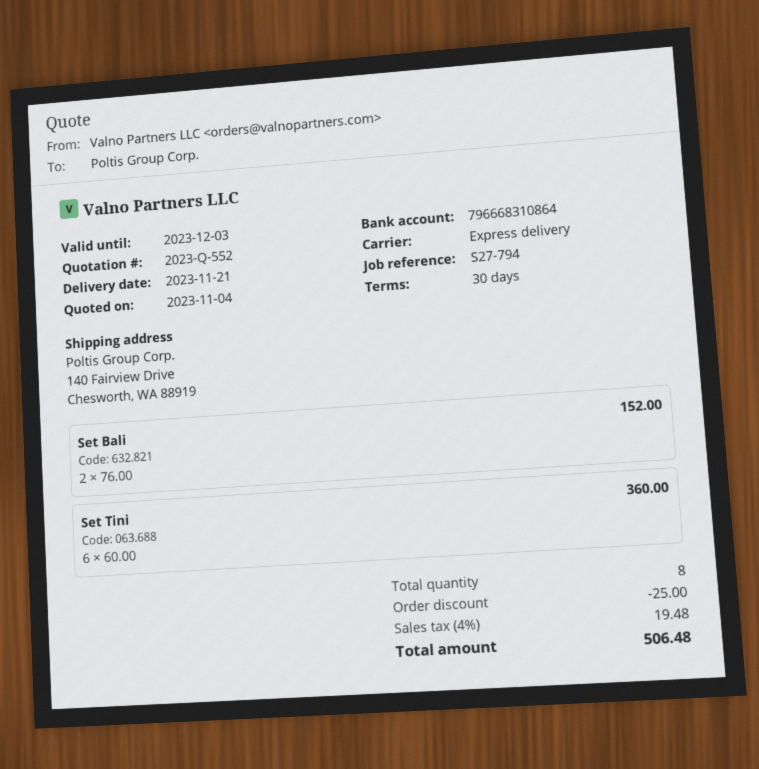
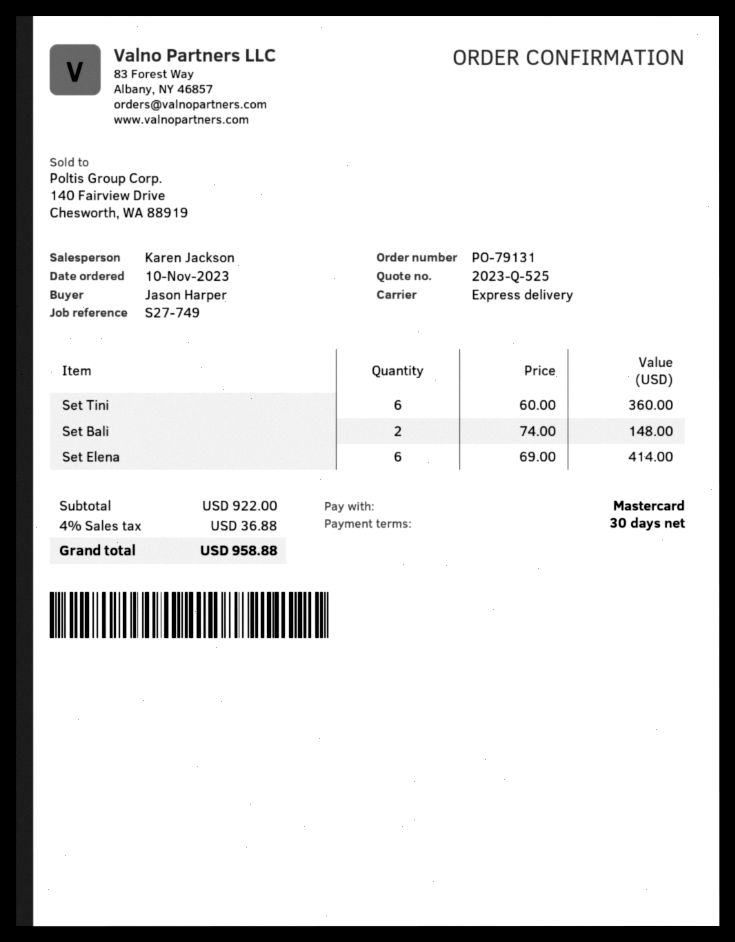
quote number: 2023-Q-552 -> 2023-Q-525
reference: S27-794 -> S27-749
Set Bali: 2 x 76.00 = 152.00 -> 2 x 74.00 = 148.00
Set Elena: none -> 6 x 69.00 = 414.00
discount: 25.00 -> none
tax: 4% = 19.48 -> 4% = 36.88
total: 506.48 -> 958.88

